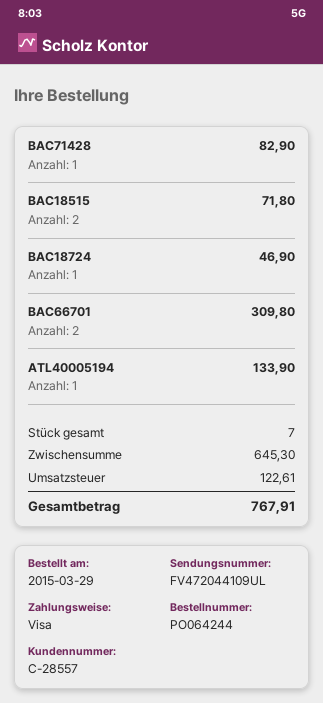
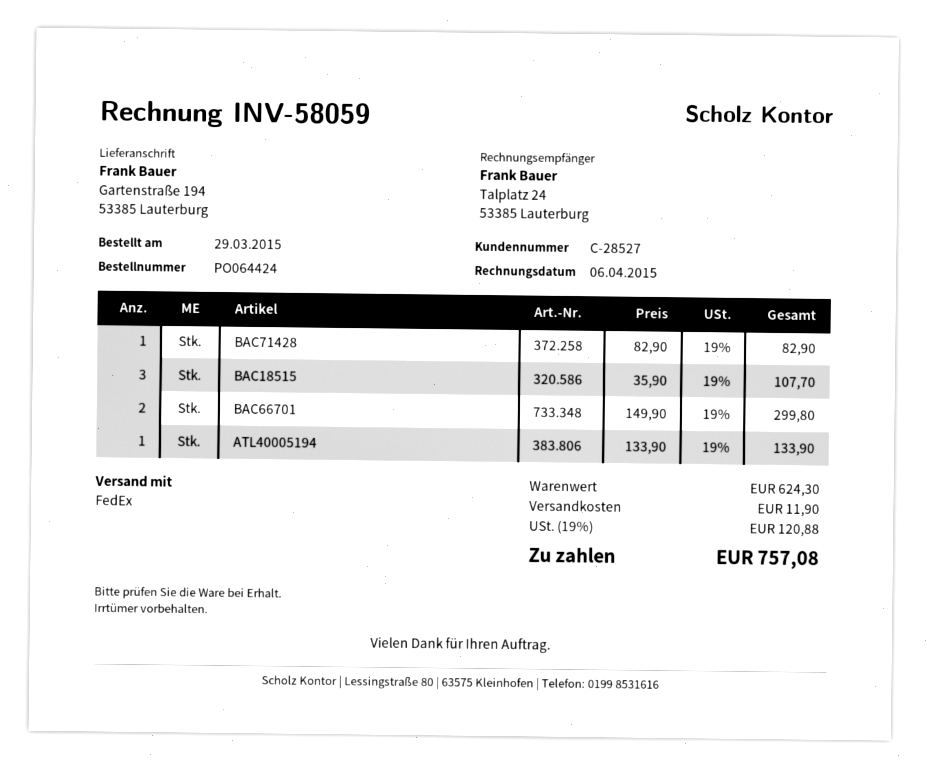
order number: PO064244 -> PO064424
customer number: C-28557 -> C-28527
BAC18515: 2 for 71.80 -> 3 for 107.70
BAC18724: 1 for 46.90 -> none
BAC66701: 2 for 309.80 -> 2 for 299.80
subtotal: 645.30 -> 624.30
shipping: none -> 11.90
tax: 122.61 -> 120.88
total: 767.91 -> 757.08

